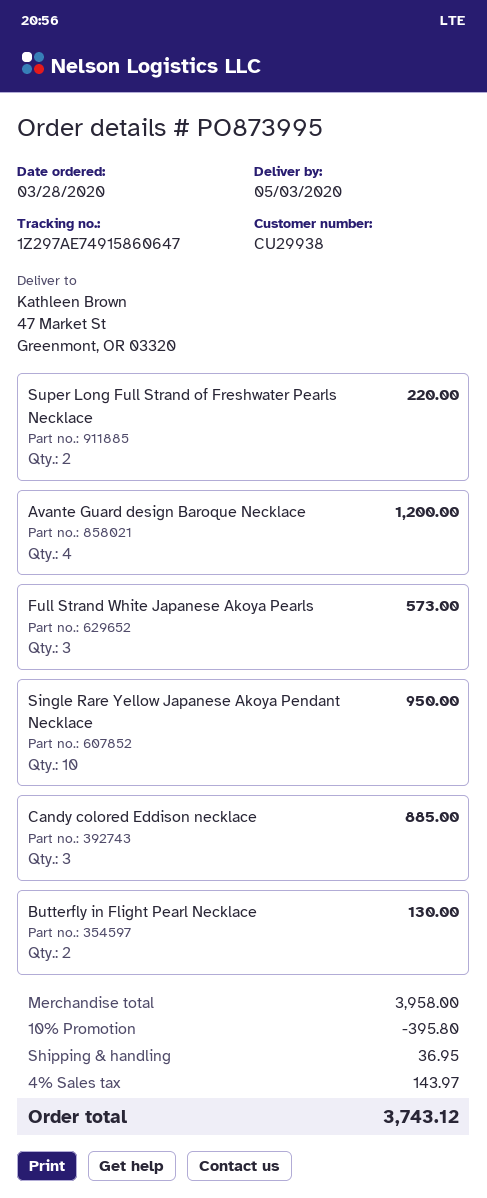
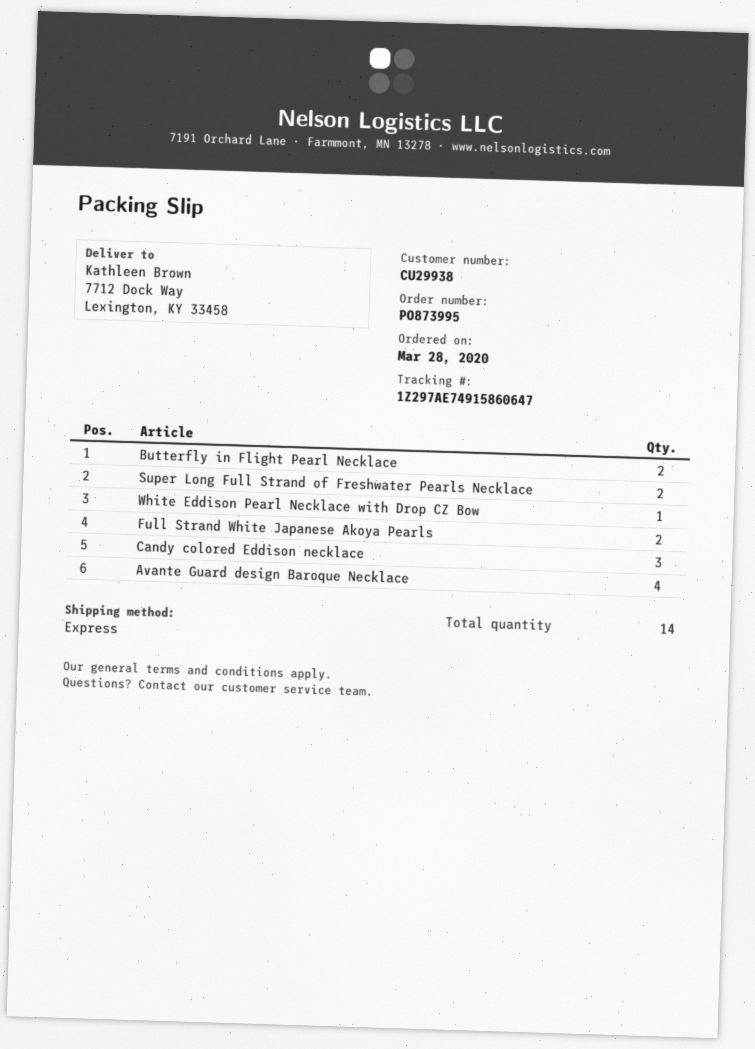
ship to: 47 Market St, Greenmont, OR 03320 -> 7712 Dock Way, Lexington, KY 33458
Full Strand White Japanese Akoya Pearls: 3 -> 2
Single Rare Yellow Japanese Akoya Pendant Necklace: 10 -> none
White Eddison Pearl Necklace with Drop CZ Bow: none -> 1

